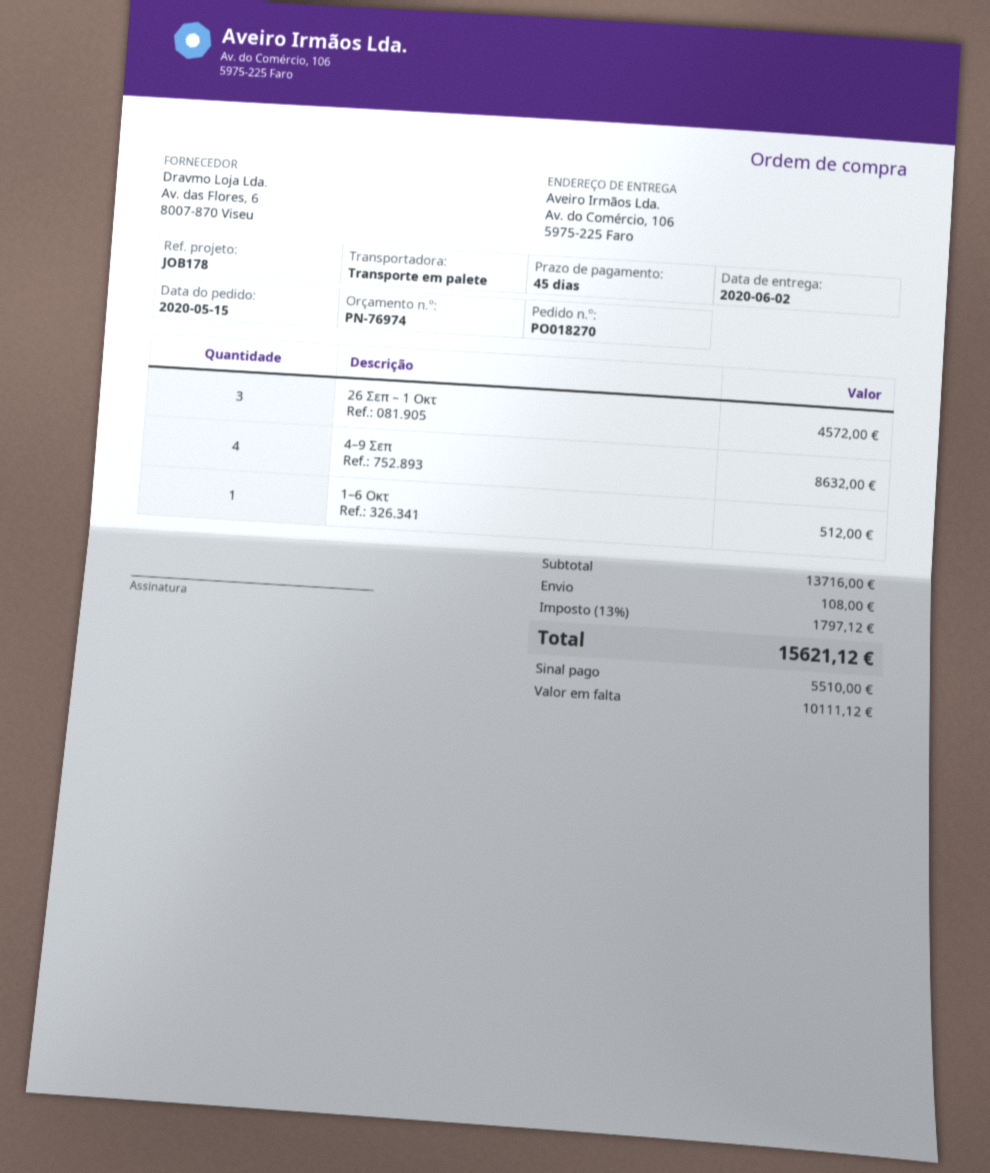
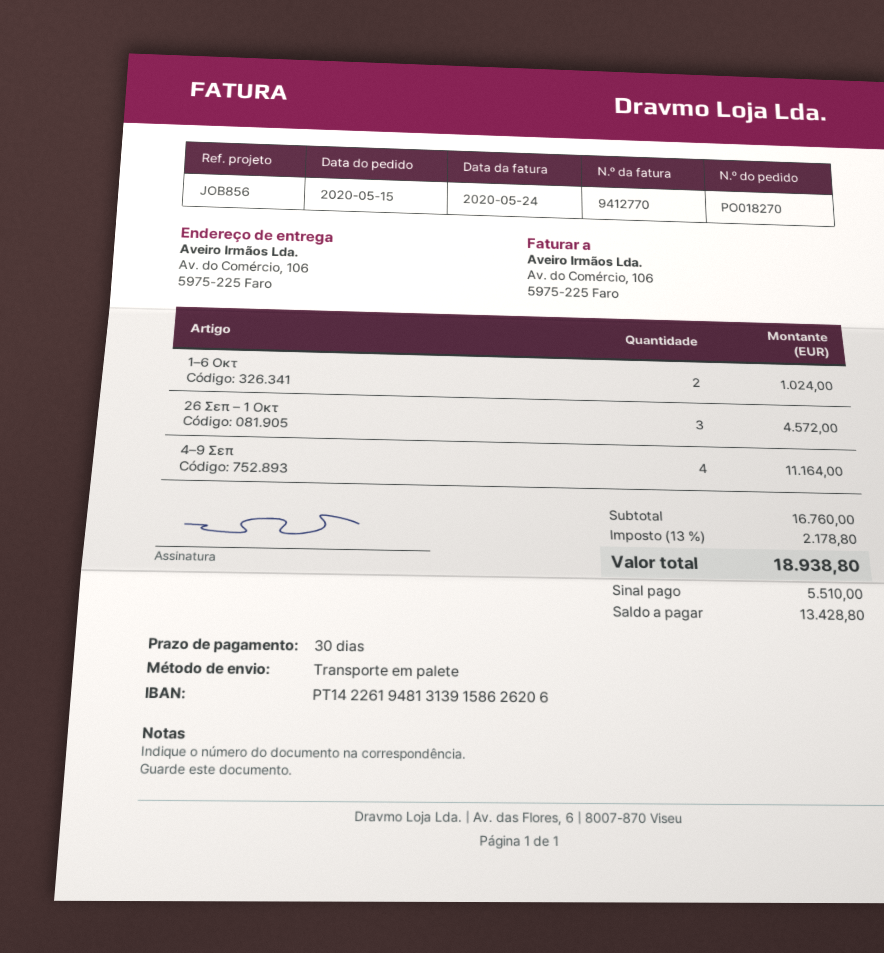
payment terms: 45 days -> 30 days
reference: JOB178 -> JOB856
4–9 Σεπ: 4 for 8632.00 -> 4 for 11164.00
1–6 Οκτ: 1 for 512.00 -> 2 for 1024.00
subtotal: 13716.00 -> 16760.00
shipping: 108.00 -> none
tax: 13% = 1797.12 -> 13% = 2178.80
total: 15621.12 -> 18938.80
balance: 10111.12 -> 13428.80

